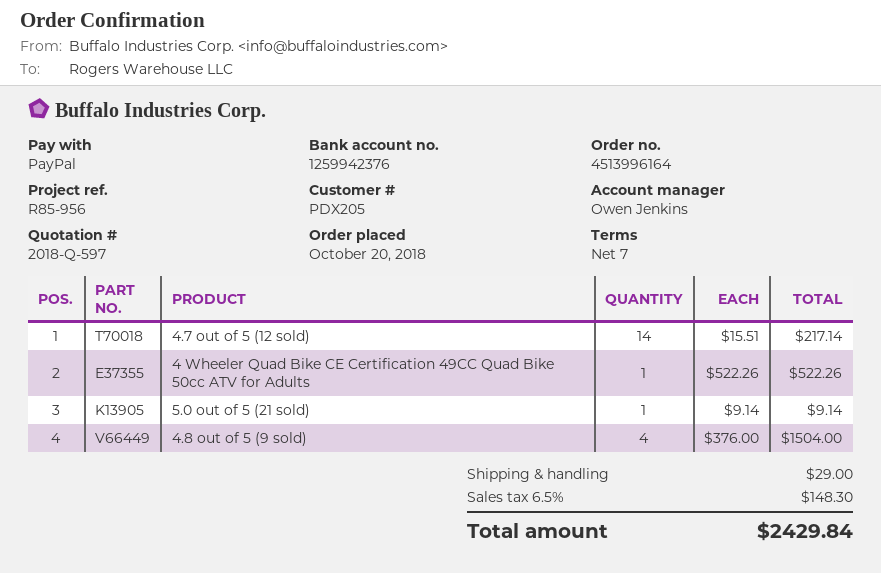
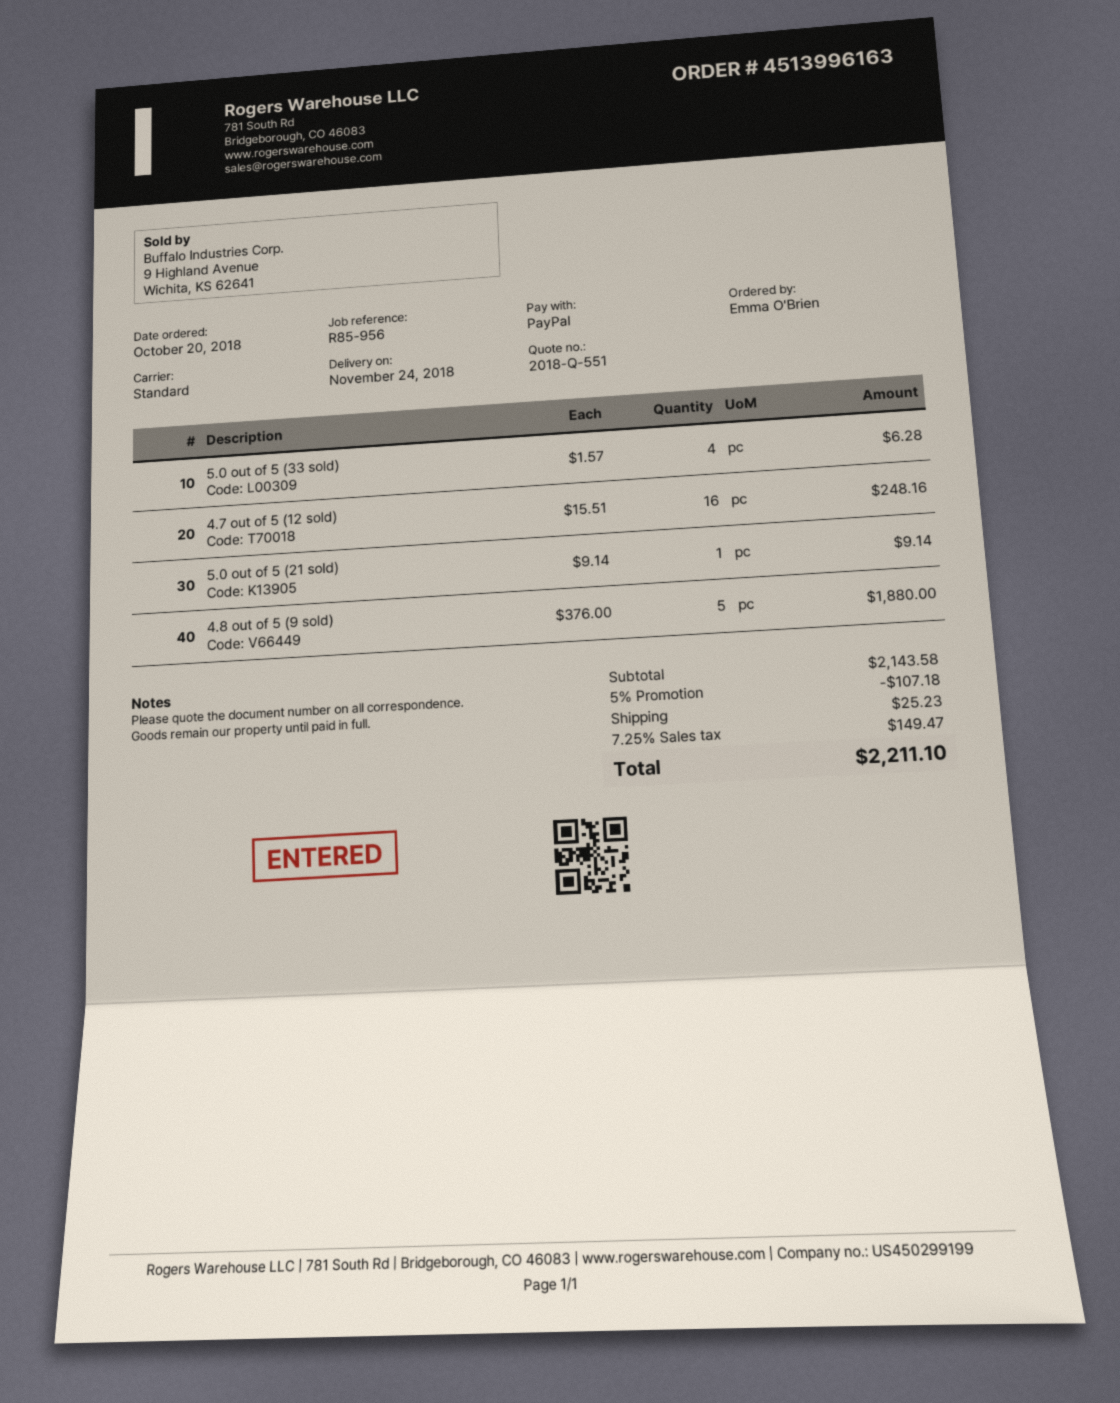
quote number: 2018-Q-597 -> 2018-Q-551
order number: 4513996164 -> 4513996163
4.7 out of 5 (12 sold): 14 x 15.51 = 217.14 -> 16 x 15.51 = 248.16
4 Wheeler Quad Bike CE Certification 49CC Quad Bike 50cc ATV for Adults: 1 x 522.26 = 522.26 -> none
4.8 out of 5 (9 sold): 4 x 376.00 = 1504.00 -> 5 x 376.00 = 1880.00
5.0 out of 5 (33 sold): none -> 4 x 1.57 = 6.28
discount: none -> 5% = 107.18
shipping: 29.00 -> 25.23
tax: 6.5% = 148.30 -> 7.25% = 149.47
total: 2429.84 -> 2211.10

